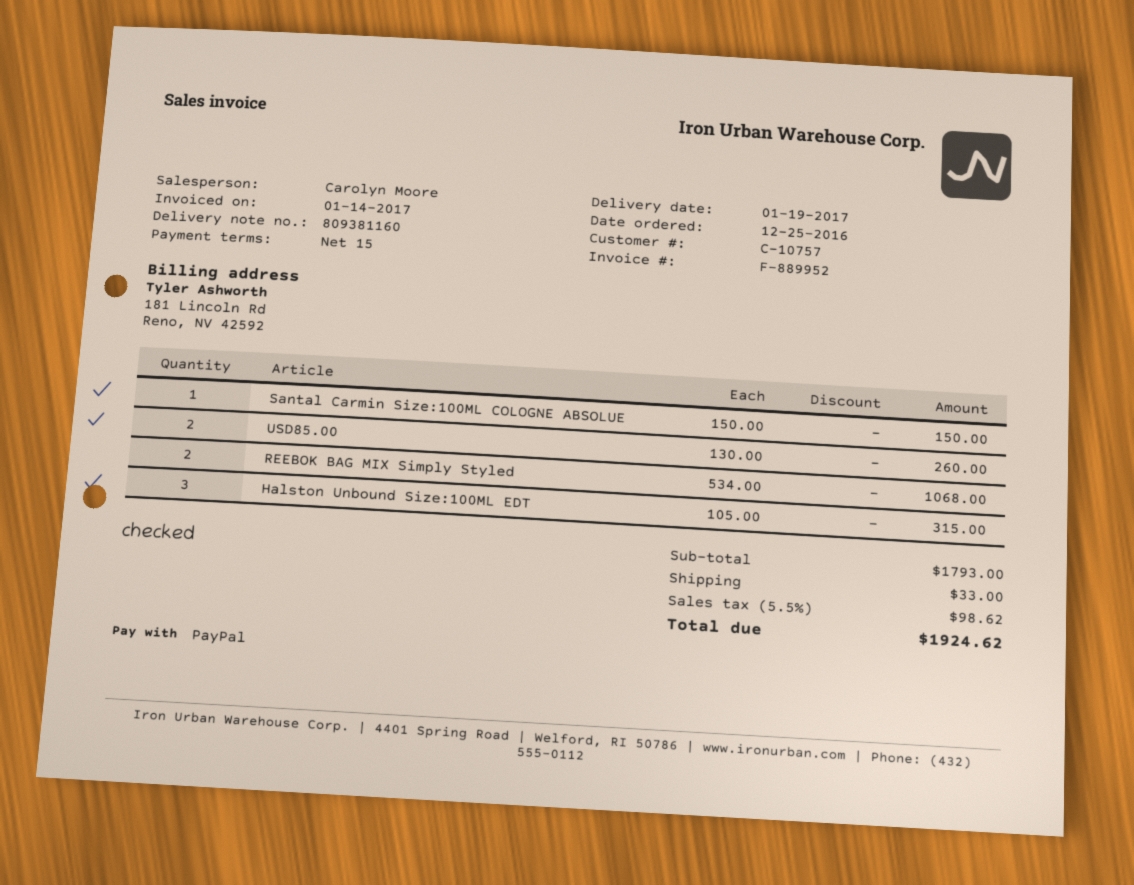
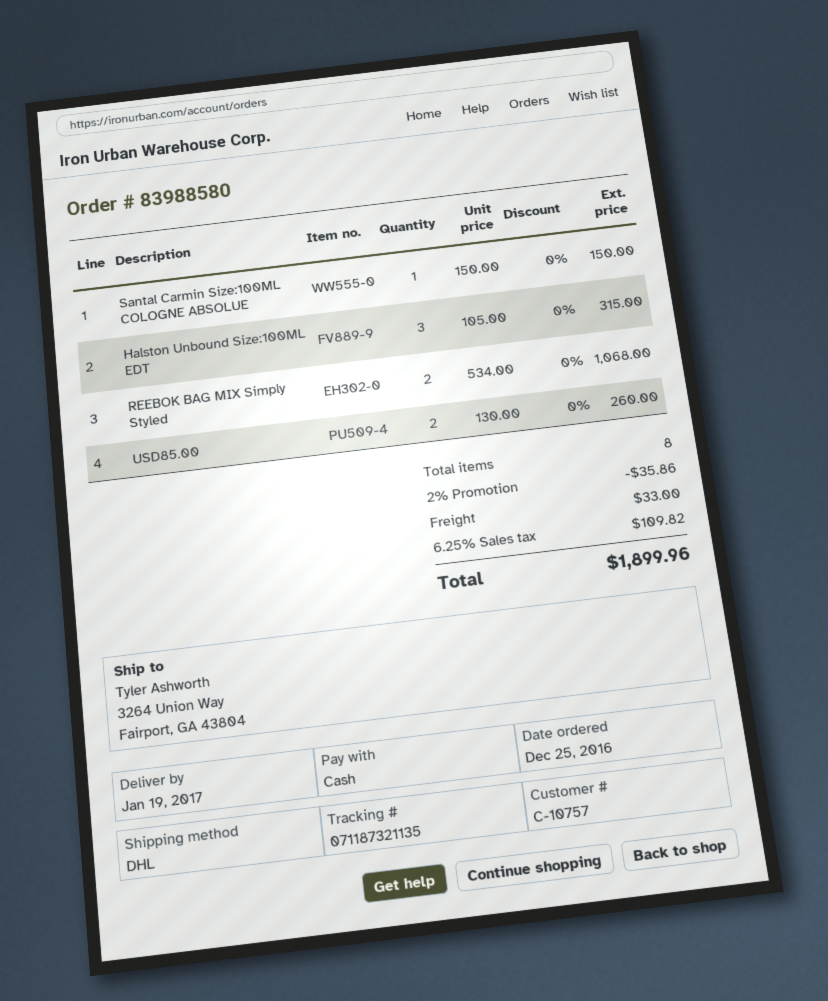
payment method: PayPal -> cash
discount: none -> 2% = 35.86
tax: 5.5% = 98.62 -> 6.25% = 109.82
total: 1924.62 -> 1899.96

